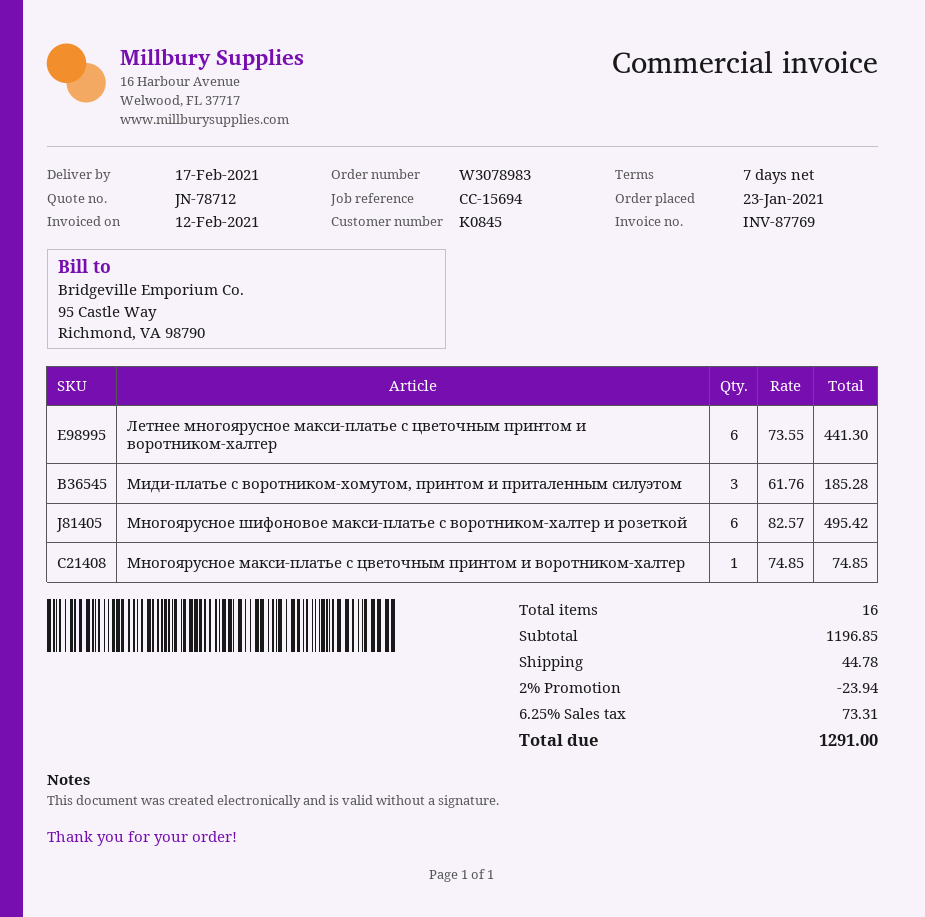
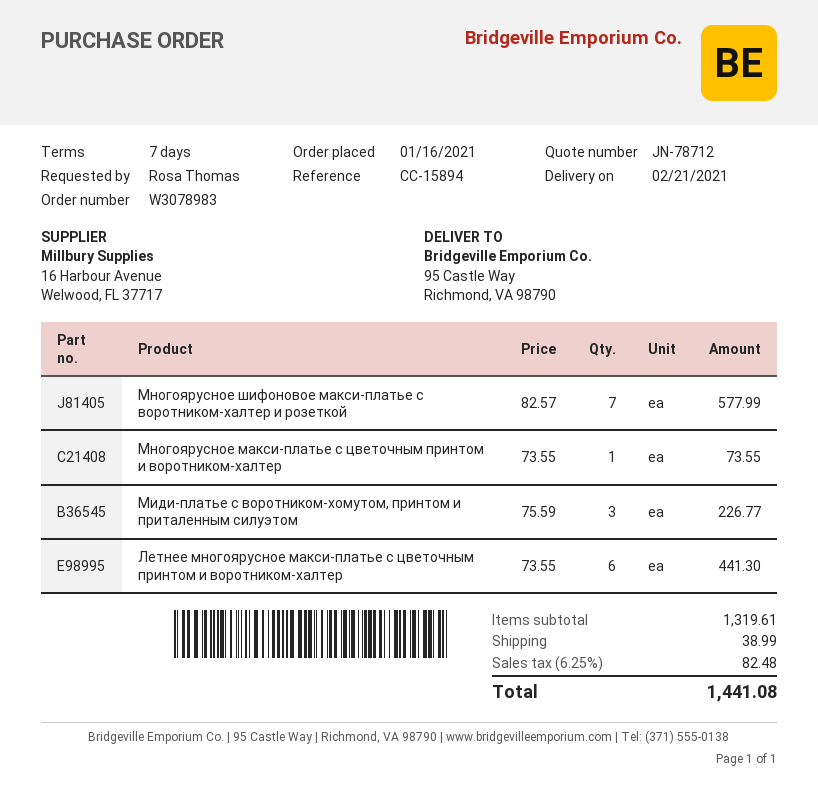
order date: 2021-01-23 -> 2021-01-16
delivery date: 2021-02-17 -> 2021-02-21
reference: CC-15694 -> CC-15894
Миди-платье с воротником-хомутом, принтом и приталенным силуэтом: 3 x 61.76 = 185.28 -> 3 x 75.59 = 226.77
Многоярусное шифоновое макси-платье с воротником-халтер и розеткой: 6 x 82.57 = 495.42 -> 7 x 82.57 = 577.99
Многоярусное макси-платье с цветочным принтом и воротником-халтер: 1 x 74.85 = 74.85 -> 1 x 73.55 = 73.55
subtotal: 1196.85 -> 1319.61
discount: 2% = 23.94 -> none
shipping: 44.78 -> 38.99
tax: 6.25% = 73.31 -> 6.25% = 82.48
total: 1291.00 -> 1441.08

